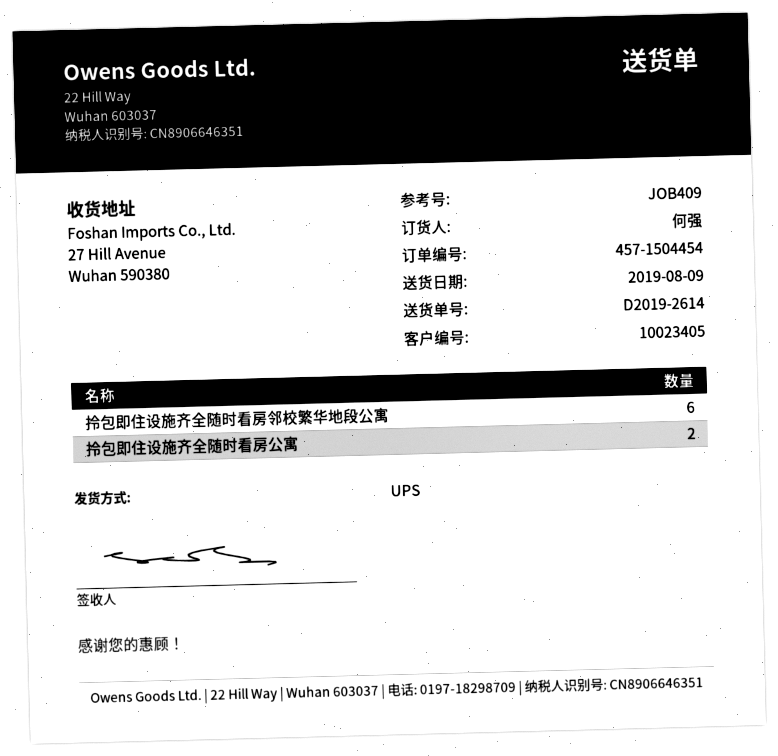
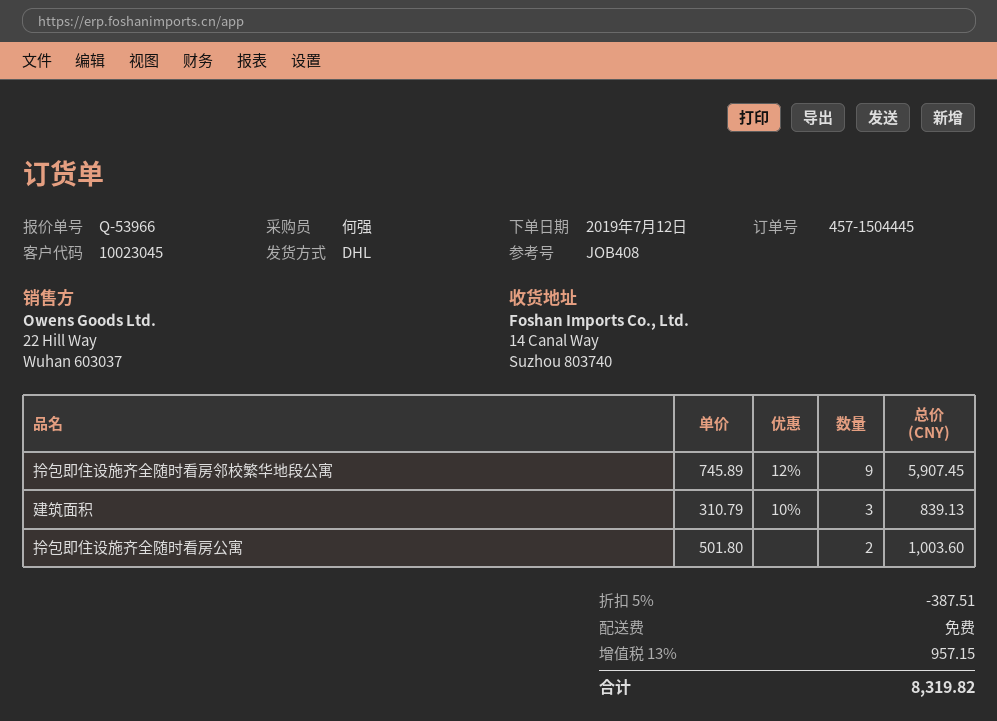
order number: 457-1504454 -> 457-1504445
customer number: 10023405 -> 10023045
reference: JOB409 -> JOB408
shipping method: UPS -> DHL
ship to: 27 Hill Avenue, Wuhan 590380 -> 14 Canal Way, Suzhou 803740
拎包即住设施齐全随时看房邻校繁华地段公寓: 6 -> 9
建筑面积: none -> 3

